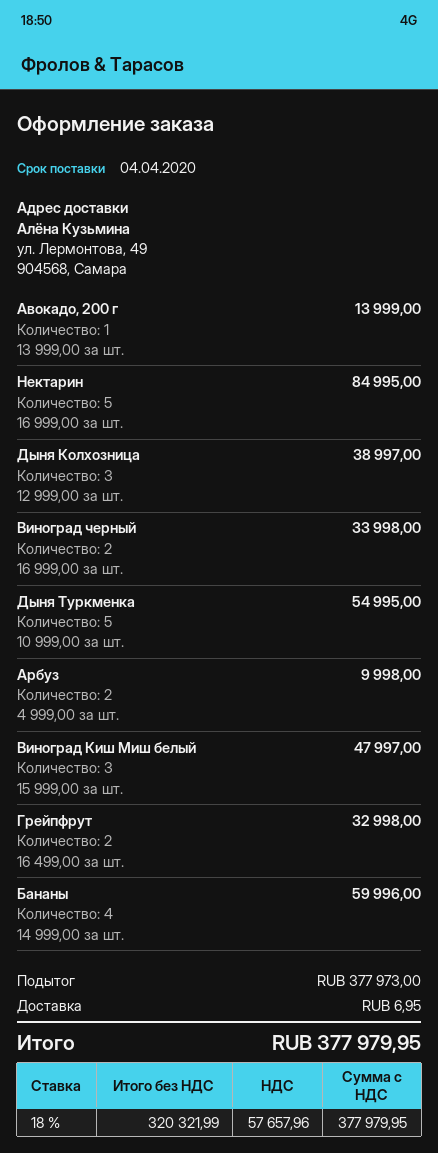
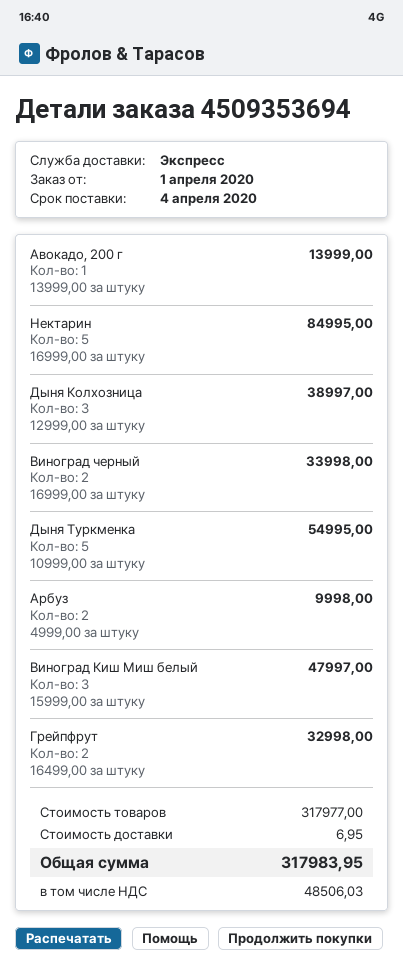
Бананы: 4 x 14999.00 = 59996.00 -> none
subtotal: 377973.00 -> 317977.00
tax: 57657.96 -> 48506.03
total: 377979.95 -> 317983.95

